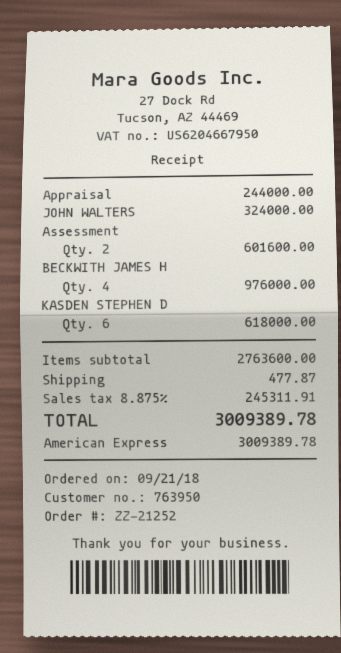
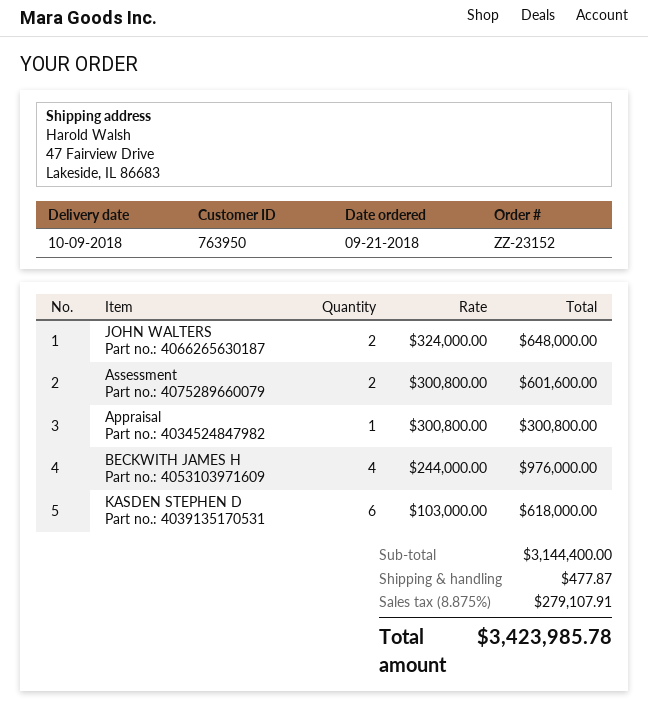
order number: ZZ-21252 -> ZZ-23152
Appraisal: 1 for 244000.00 -> 1 for 300800.00
JOHN WALTERS: 1 for 324000.00 -> 2 for 648000.00
subtotal: 2763600.00 -> 3144400.00
tax: 8.875% = 245311.91 -> 8.875% = 279107.91
total: 3009389.78 -> 3423985.78

